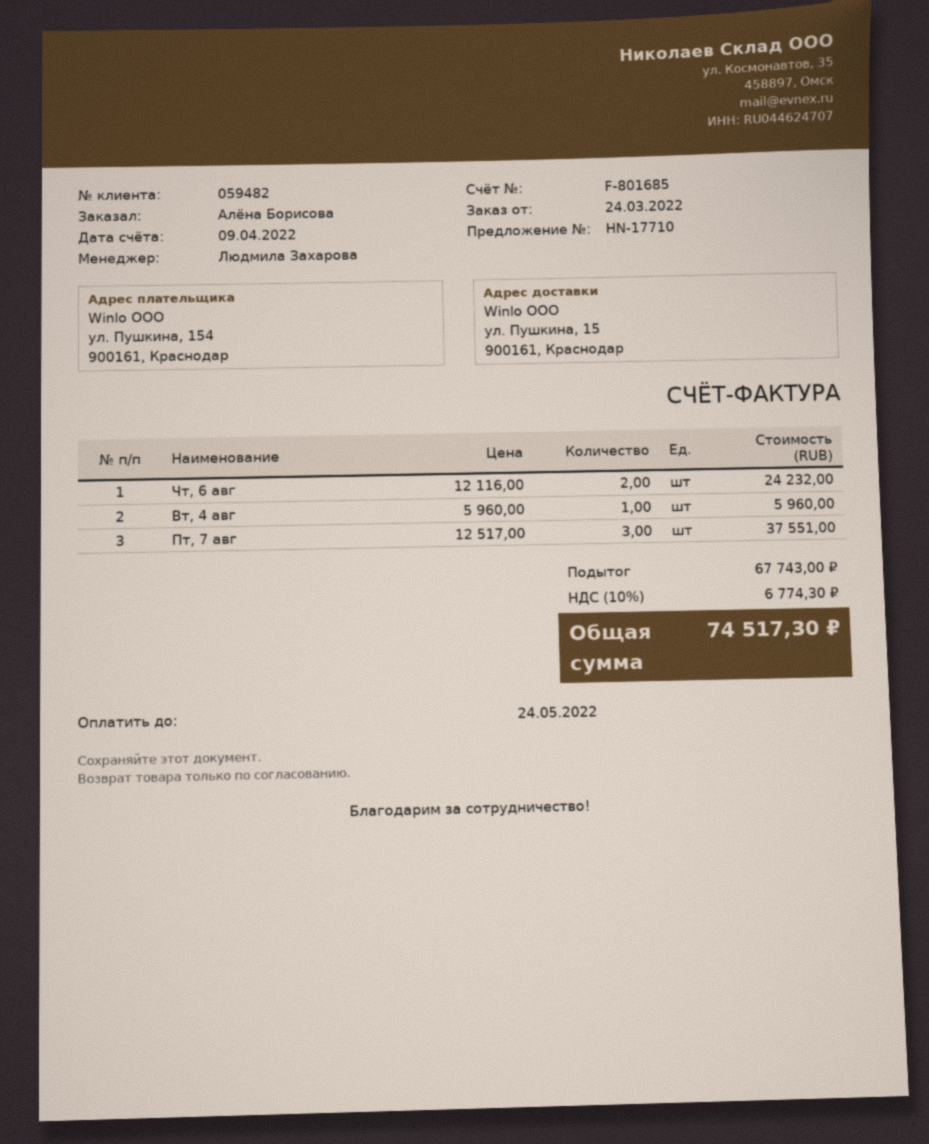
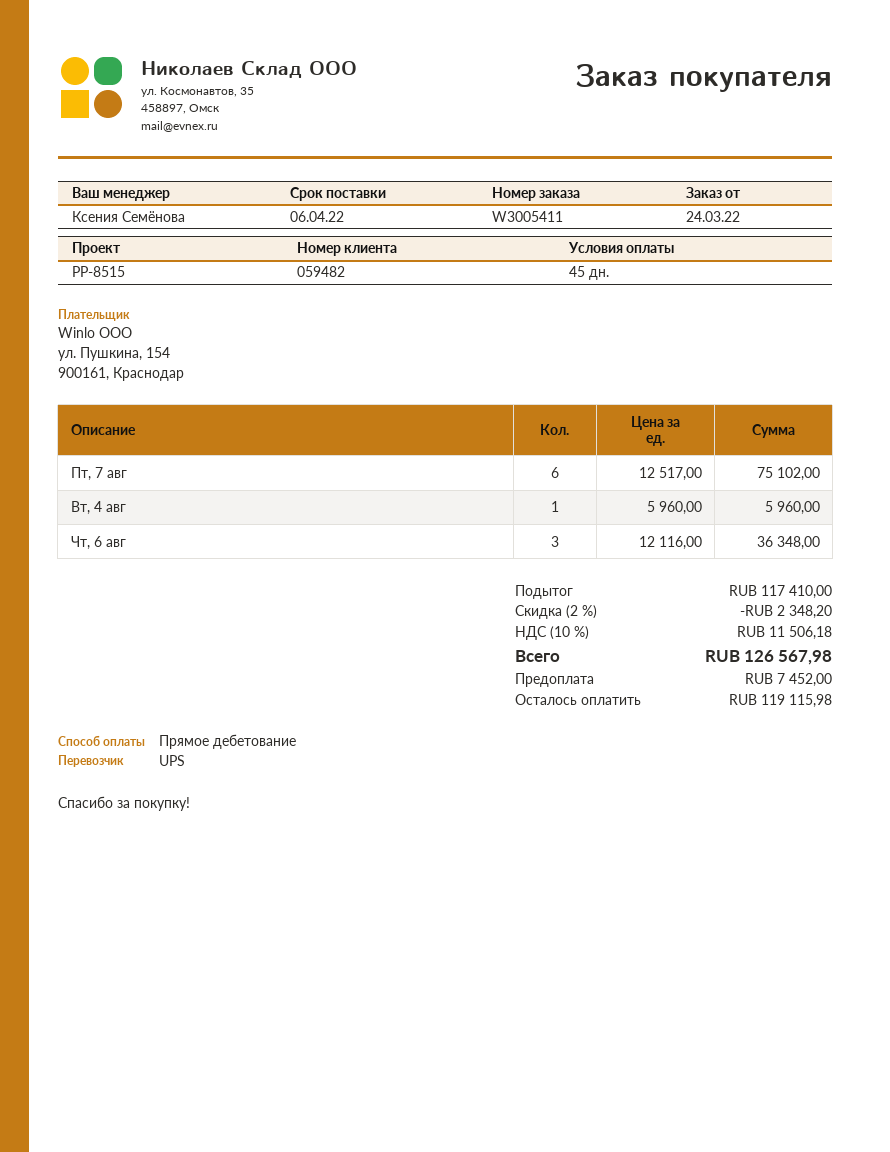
sales rep: Людмила Захарова -> Ксения Семёнова
Чт, 6 авг: 2 x 12116.00 = 24232.00 -> 3 x 12116.00 = 36348.00
Пт, 7 авг: 3 x 12517.00 = 37551.00 -> 6 x 12517.00 = 75102.00
subtotal: 67743.00 -> 117410.00
discount: none -> 2% = 2348.20
tax: 10% = 6774.30 -> 10% = 11506.18
total: 74517.30 -> 126567.98

